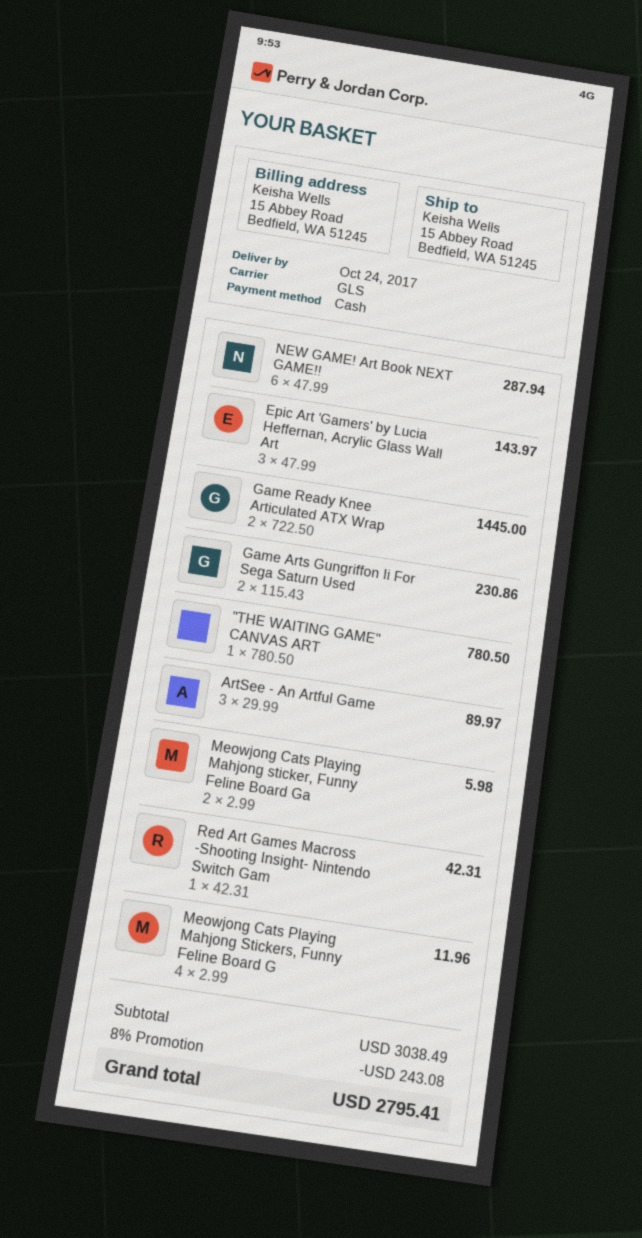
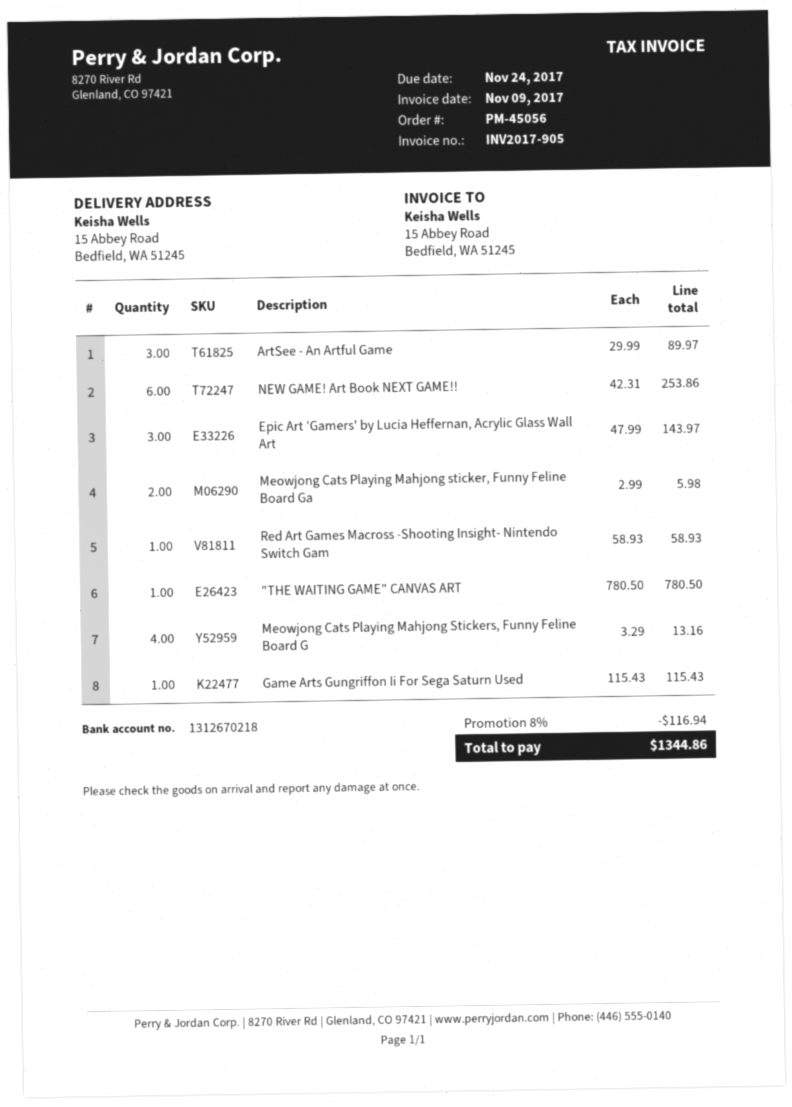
NEW GAME! Art Book NEXT GAME!!: 6 x 47.99 = 287.94 -> 6 x 42.31 = 253.86
Game Ready Knee Articulated ATX Wrap: 2 x 722.50 = 1445.00 -> none
Game Arts Gungriffon Ii For Sega Saturn Used: 2 x 115.43 = 230.86 -> 1 x 115.43 = 115.43
Red Art Games Macross -Shooting Insight- Nintendo Switch Gam: 1 x 42.31 = 42.31 -> 1 x 58.93 = 58.93
Meowjong Cats Playing Mahjong Stickers, Funny Feline Board G: 4 x 2.99 = 11.96 -> 4 x 3.29 = 13.16
discount: 8% = 243.08 -> 8% = 116.94
total: 2795.41 -> 1344.86

